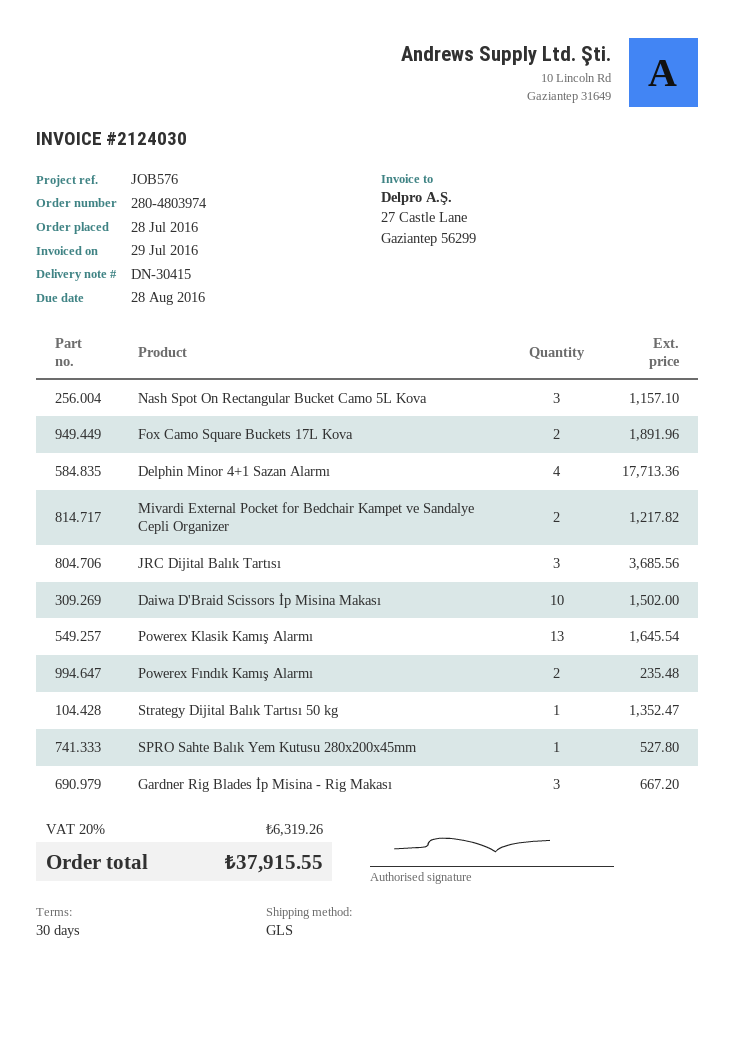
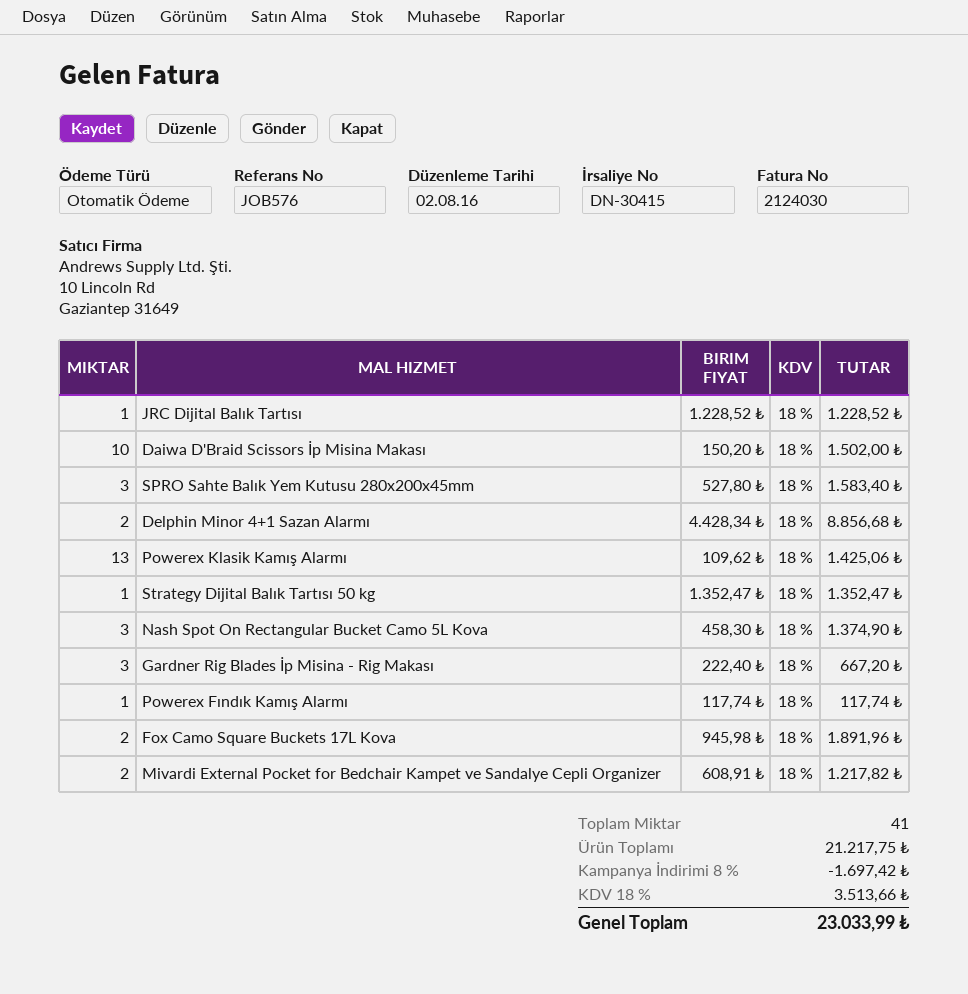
invoice date: 2016-07-29 -> 2016-08-02
Nash Spot On Rectangular Bucket Camo 5L Kova: 3 for 1157.10 -> 3 for 1374.90
Delphin Minor 4+1 Sazan Alarmı: 4 for 17713.36 -> 2 for 8856.68
JRC Dijital Balık Tartısı: 3 for 3685.56 -> 1 for 1228.52
Powerex Klasik Kamış Alarmı: 13 for 1645.54 -> 13 for 1425.06
Powerex Fındık Kamış Alarmı: 2 for 235.48 -> 1 for 117.74
SPRO Sahte Balık Yem Kutusu 280x200x45mm: 1 for 527.80 -> 3 for 1583.40
discount: none -> 8% = 1697.42
tax: 20% = 6319.26 -> 18% = 3513.66
total: 37915.55 -> 23033.99

